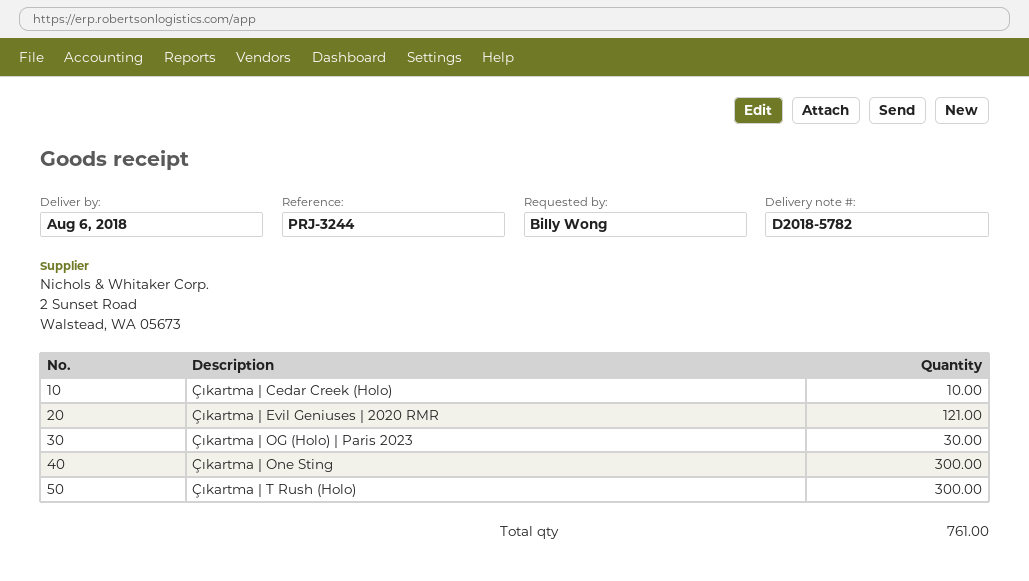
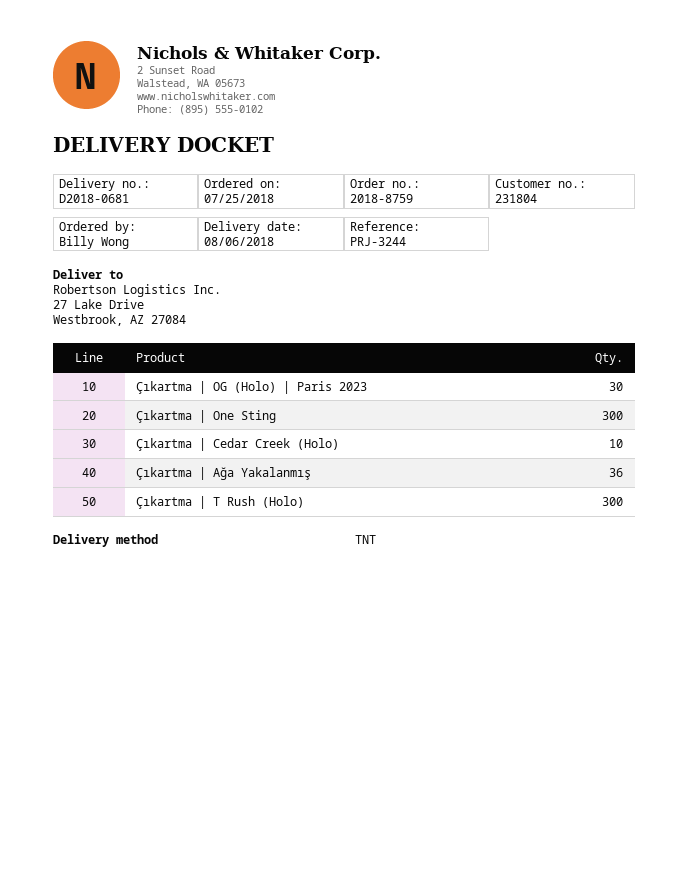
delivery note number: D2018-5782 -> D2018-0681
Çıkartma | Evil Geniuses | 2020 RMR: 121 -> none
Çıkartma | Ağa Yakalanmış: none -> 36

